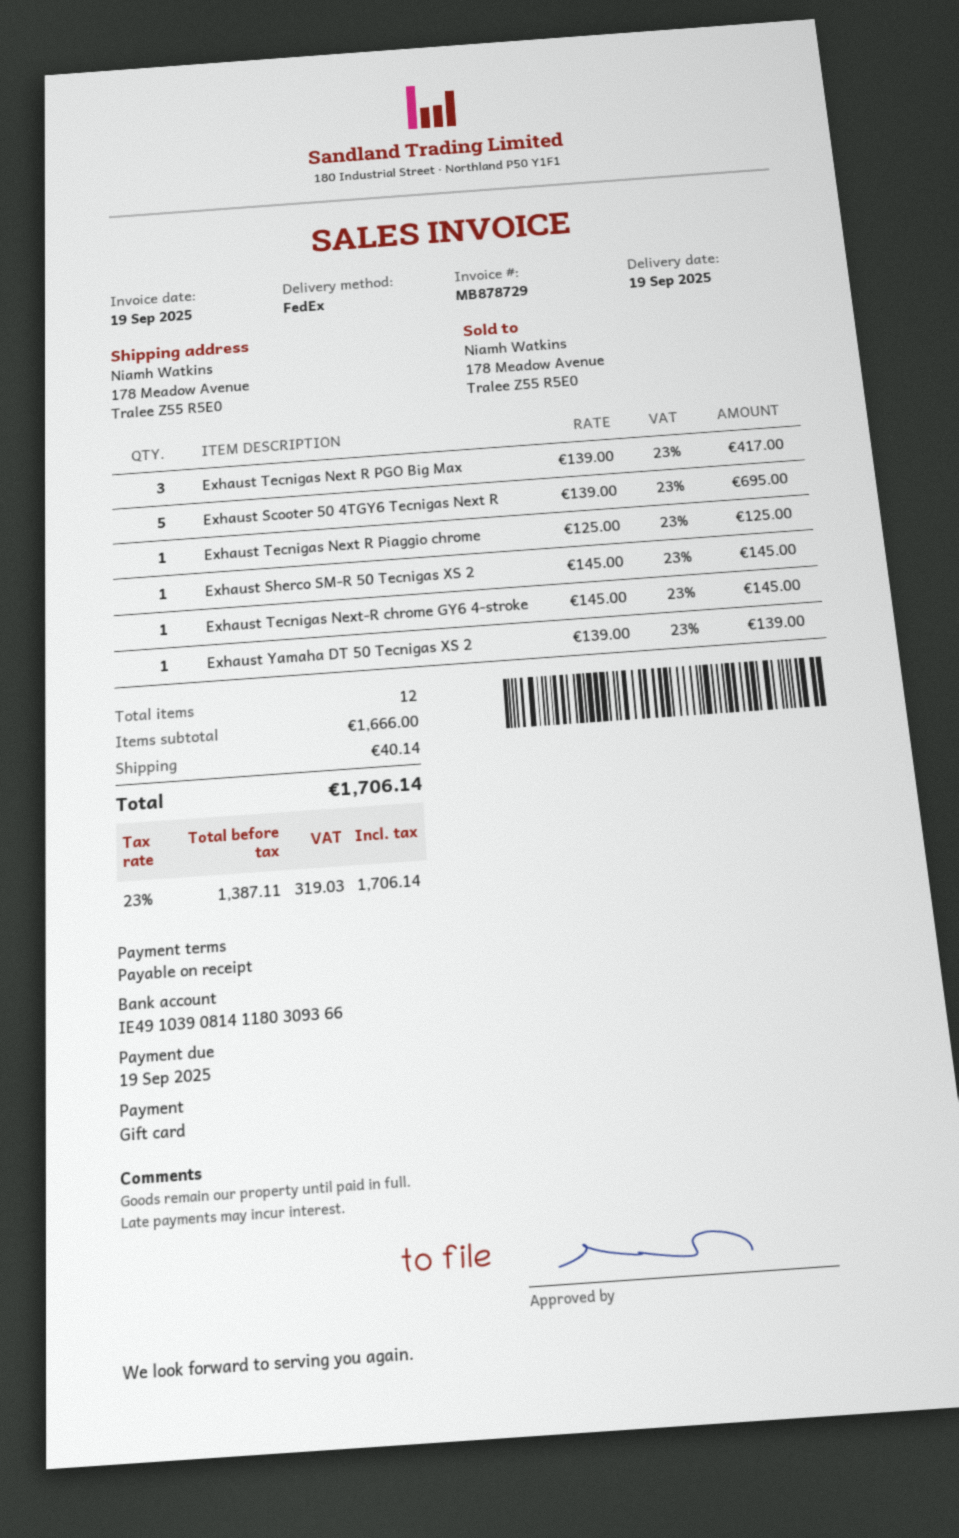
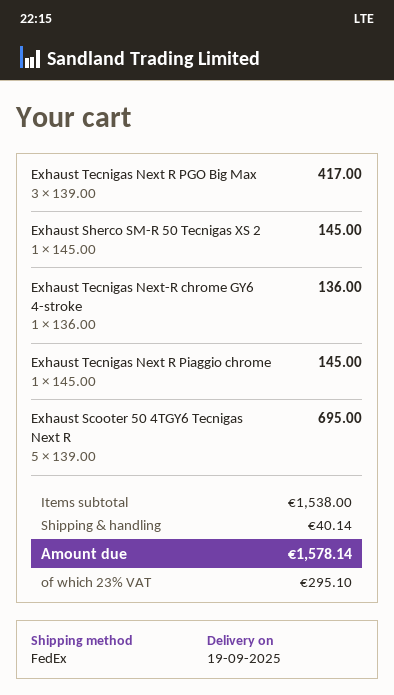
Exhaust Tecnigas Next R Piaggio chrome: 1 x 125.00 = 125.00 -> 1 x 145.00 = 145.00
Exhaust Tecnigas Next-R chrome GY6 4-stroke: 1 x 145.00 = 145.00 -> 1 x 136.00 = 136.00
Exhaust Yamaha DT 50 Tecnigas XS 2: 1 x 139.00 = 139.00 -> none
subtotal: 1666.00 -> 1538.00
tax: 23% = 319.03 -> 23% = 295.10
total: 1706.14 -> 1578.14

